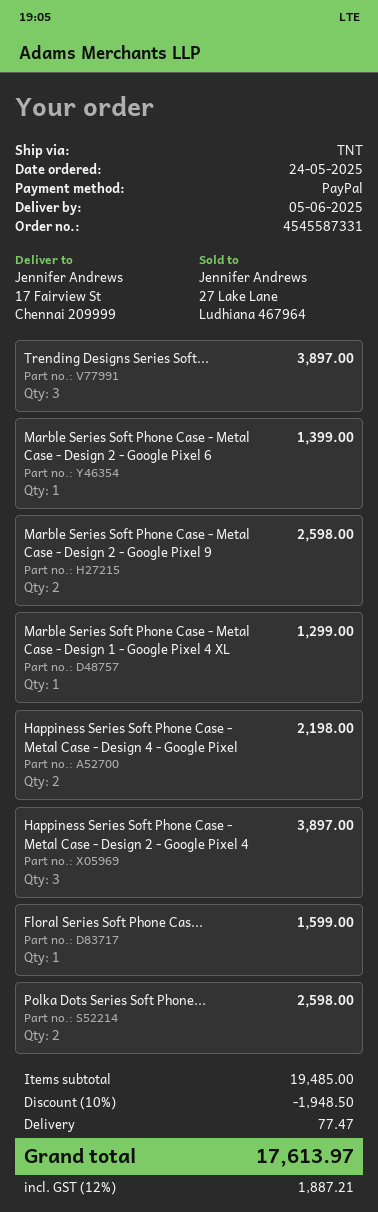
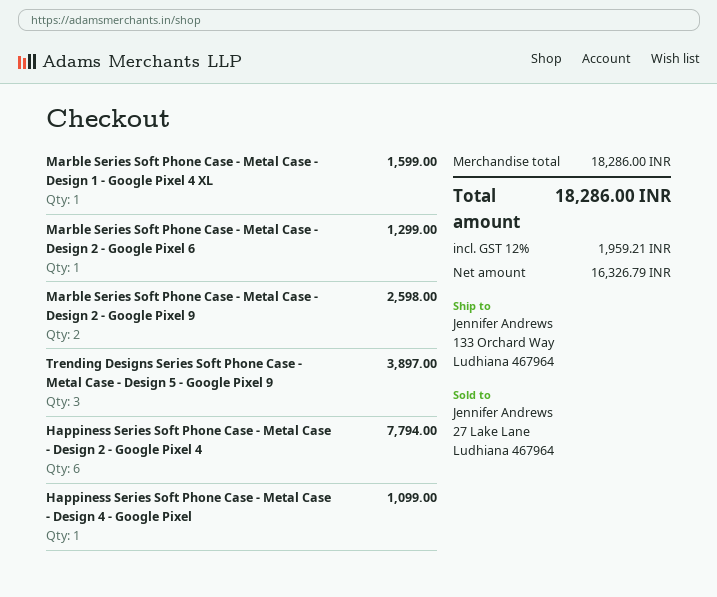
ship to: 17 Fairview St, Chennai 209999 -> 133 Orchard Way, Ludhiana 467964
Marble Series Soft Phone Case - Metal Case - Design 2 - Google Pixel 6: 1 for 1399.00 -> 1 for 1299.00
Marble Series Soft Phone Case - Metal Case - Design 1 - Google Pixel 4 XL: 1 for 1299.00 -> 1 for 1599.00
Happiness Series Soft Phone Case - Metal Case - Design 4 - Google Pixel: 2 for 2198.00 -> 1 for 1099.00
Happiness Series Soft Phone Case - Metal Case - Design 2 - Google Pixel 4: 3 for 3897.00 -> 6 for 7794.00
Floral Series Soft Phone Cas...: 1 for 1599.00 -> none
Polka Dots Series Soft Phone...: 2 for 2598.00 -> none
subtotal: 19485.00 -> 18286.00
discount: 10% = 1948.50 -> none
shipping: 77.47 -> none
tax: 12% = 1887.21 -> 12% = 1959.21
total: 17613.97 -> 18286.00

